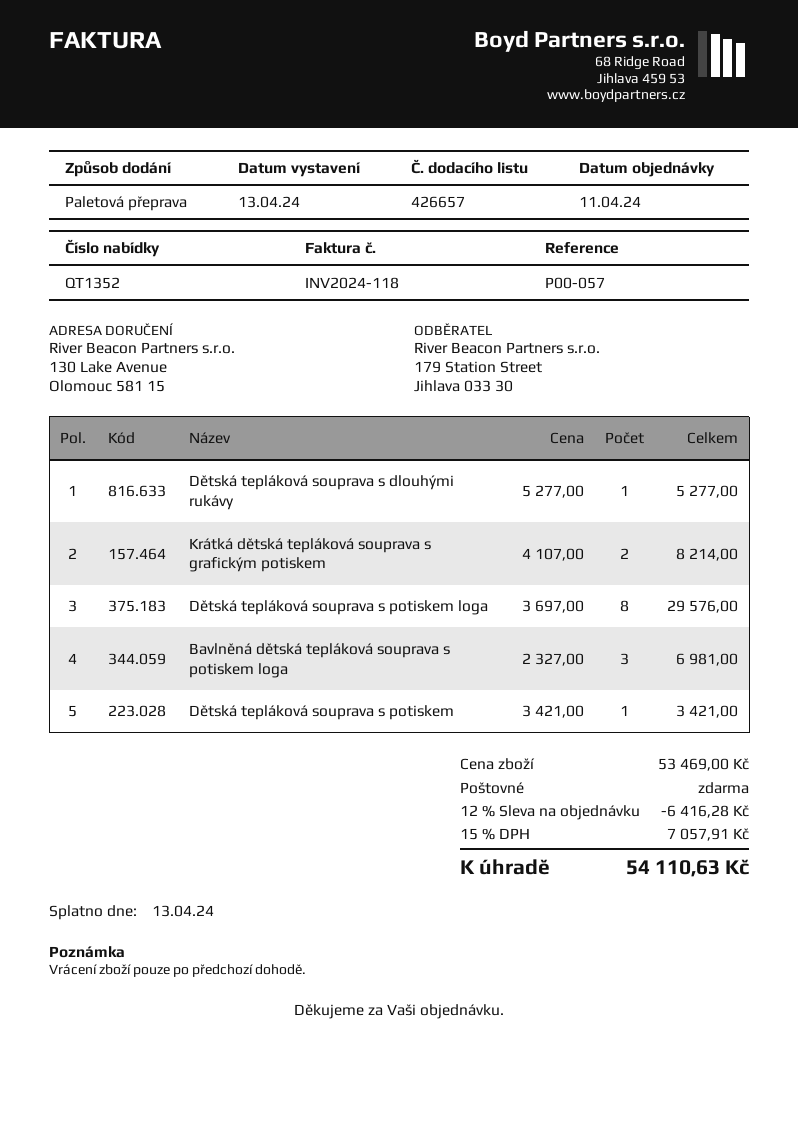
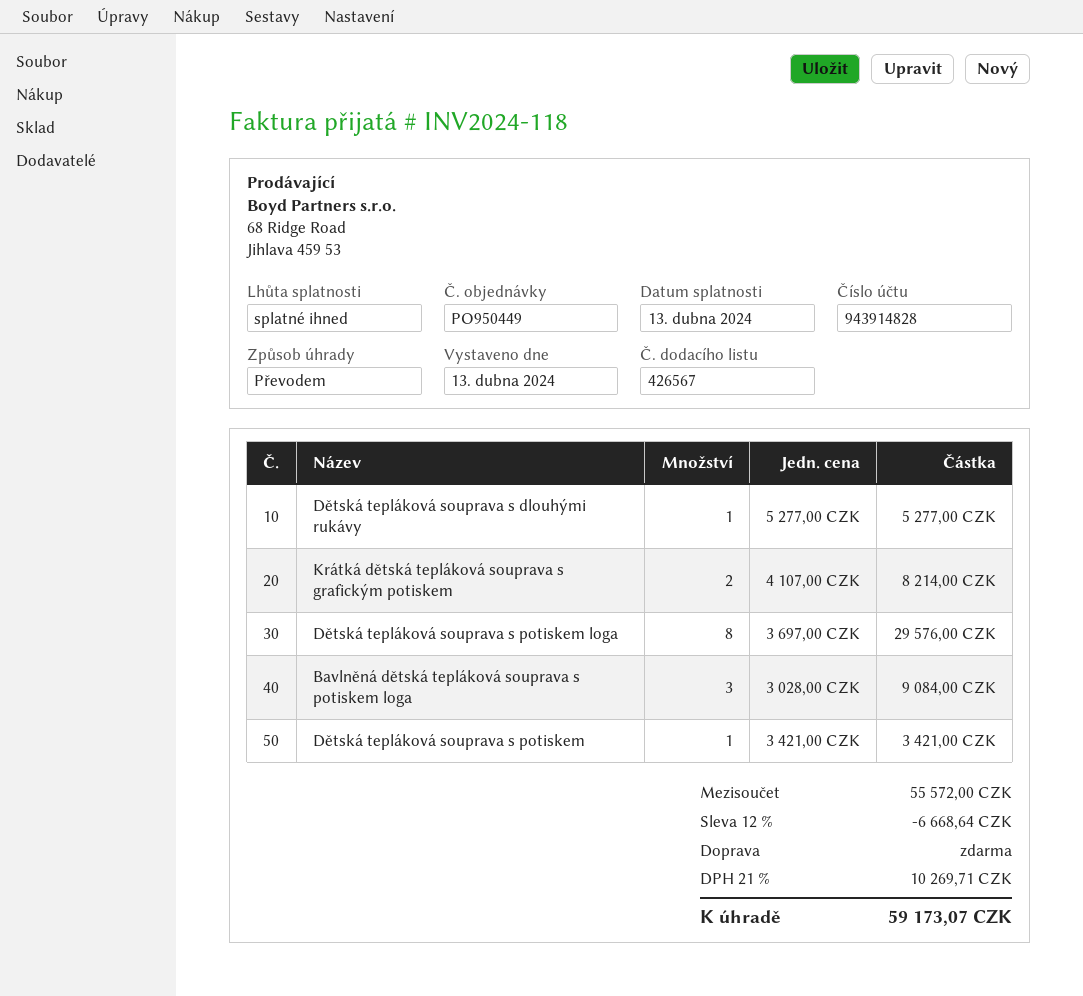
delivery note number: 426657 -> 426567
Bavlněná dětská tepláková souprava s potiskem loga: 3 x 2327.00 = 6981.00 -> 3 x 3028.00 = 9084.00
subtotal: 53469.00 -> 55572.00
discount: 12% = 6416.28 -> 12% = 6668.64
tax: 15% = 7057.91 -> 21% = 10269.71
total: 54110.63 -> 59173.07

